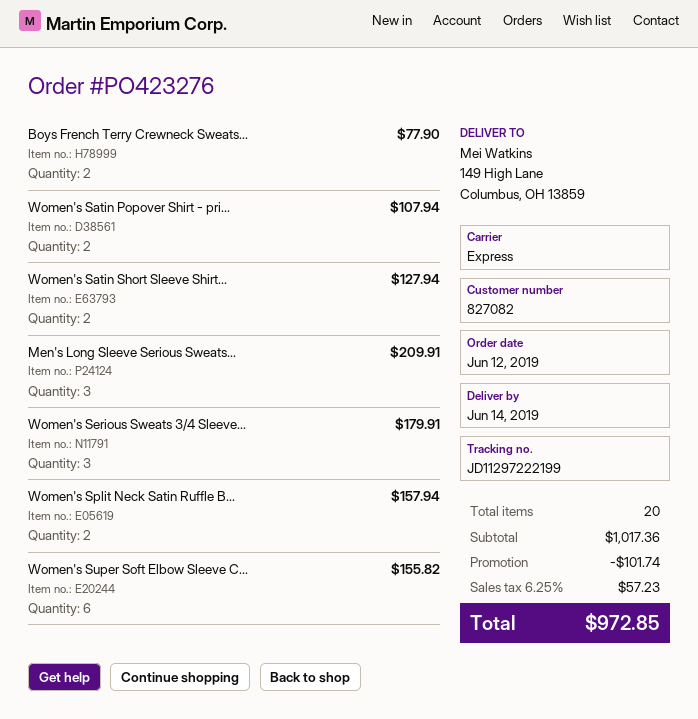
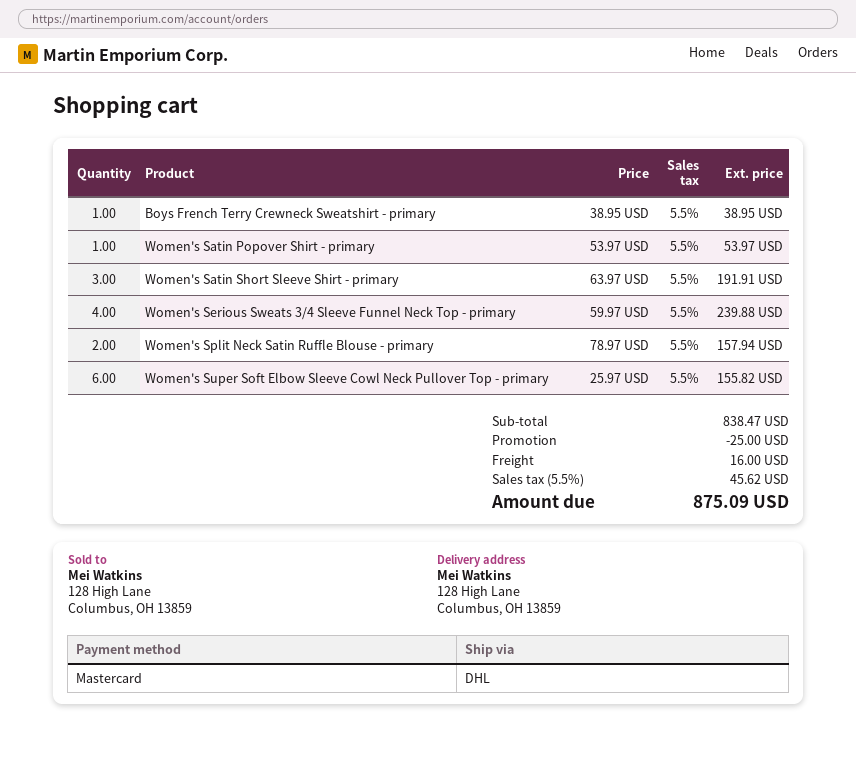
shipping method: express -> DHL
ship to: 149 High Lane, Columbus, OH 13859 -> 128 High Lane, Columbus, OH 13859
Boys French Terry Crewneck Sweats...: 2 for 77.90 -> 1 for 38.95
Women's Satin Popover Shirt - pri...: 2 for 107.94 -> 1 for 53.97
Women's Satin Short Sleeve Shirt...: 2 for 127.94 -> 3 for 191.91
Men's Long Sleeve Serious Sweats...: 3 for 209.91 -> none
Women's Serious Sweats 3/4 Sleeve...: 3 for 179.91 -> 4 for 239.88
subtotal: 1017.36 -> 838.47
discount: 101.74 -> 25.00
shipping: none -> 16.00
tax: 6.25% = 57.23 -> 5.5% = 45.62
total: 972.85 -> 875.09

